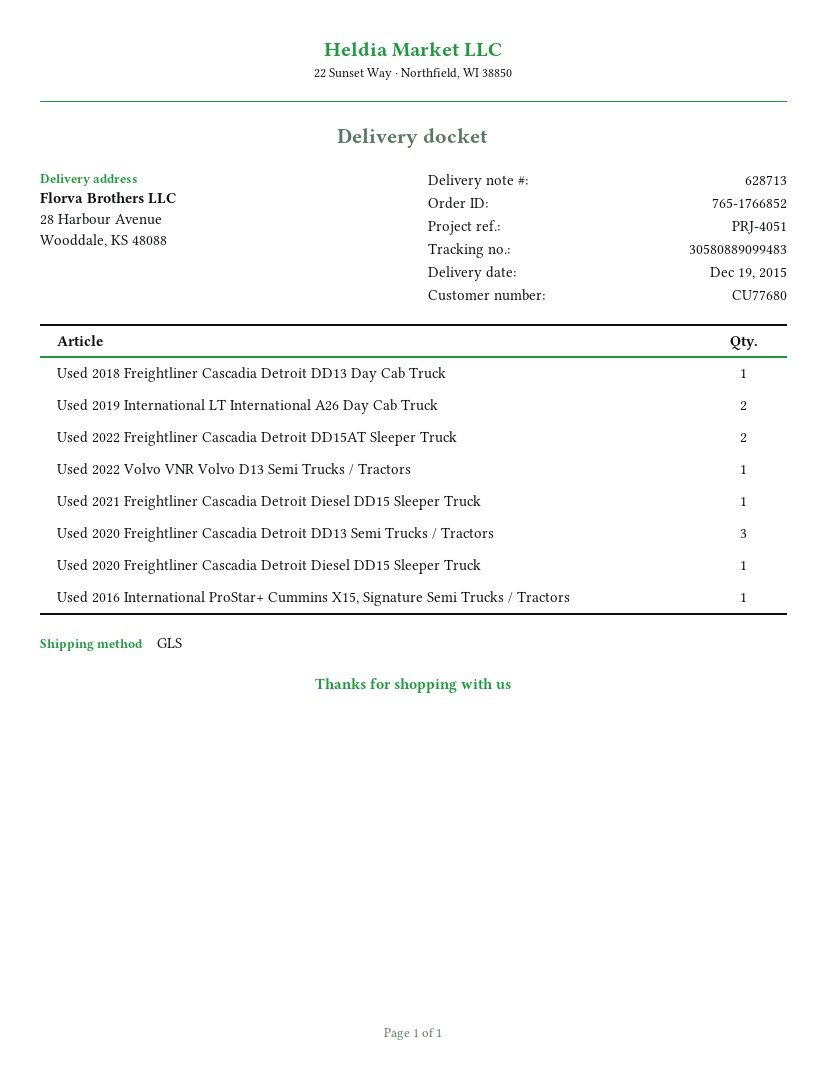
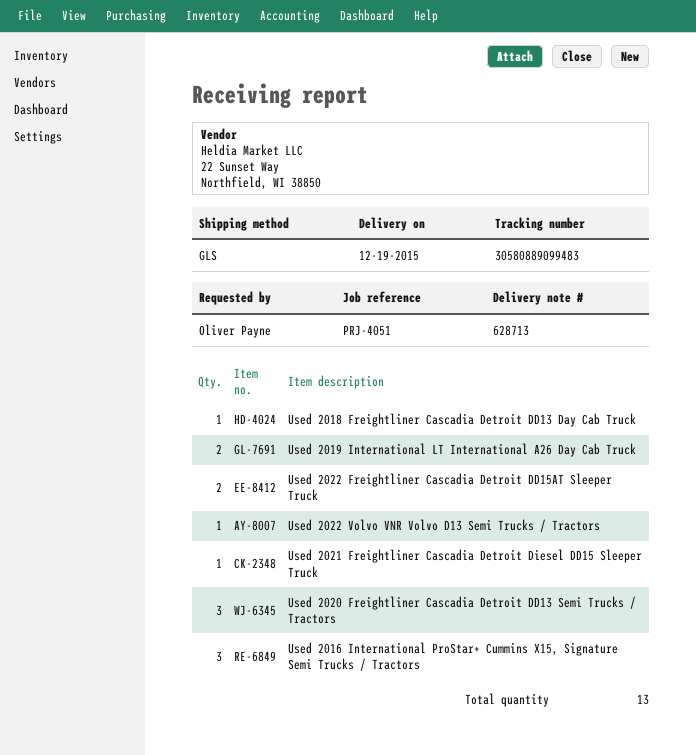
Used 2020 Freightliner Cascadia Detroit Diesel DD15 Sleeper Truck: 1 -> none
Used 2016 International ProStar+ Cummins X15, Signature Semi Trucks / Tractors: 1 -> 3

